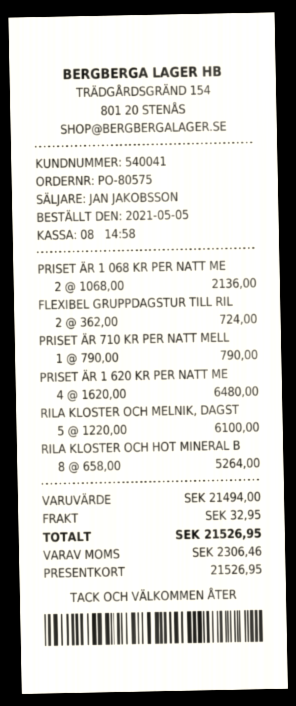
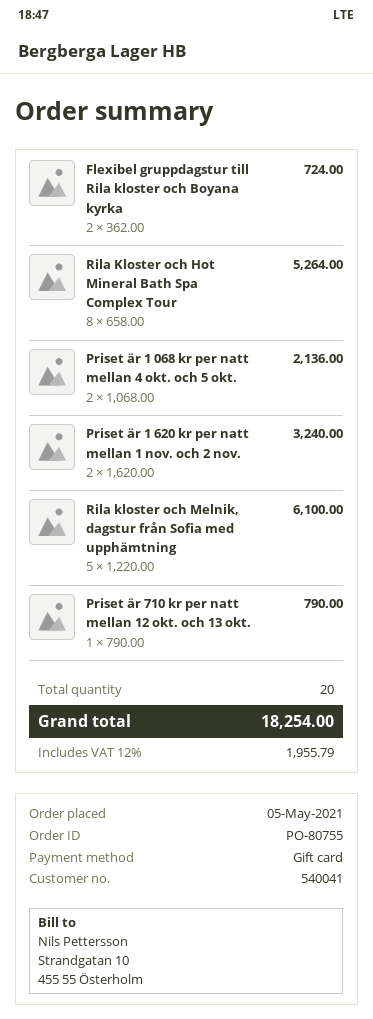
order number: PO-80575 -> PO-80755
PRISET ÄR 1 620 KR PER NATT ME: 4 x 1620.00 = 6480.00 -> 2 x 1620.00 = 3240.00
shipping: 32.95 -> none
tax: 2306.46 -> 1955.79
total: 21526.95 -> 18254.00

